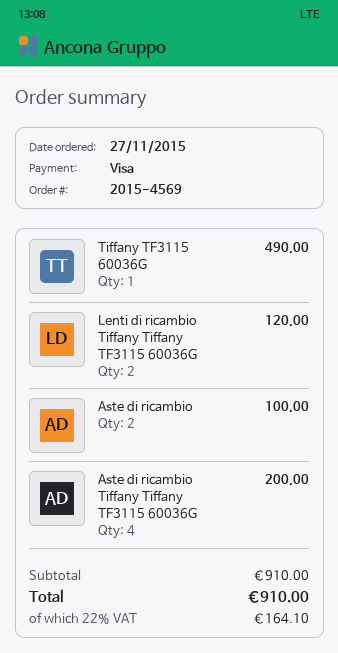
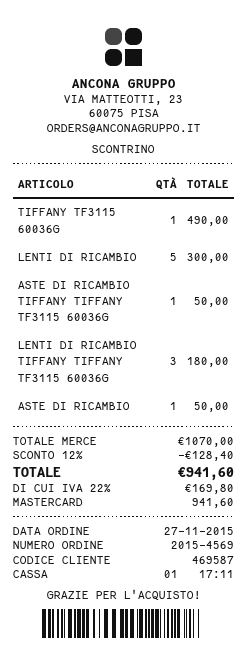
payment method: Visa -> Mastercard
Lenti di ricambio Tiffany Tiffany TF3115 60036G: 2 for 120.00 -> 3 for 180.00
Aste di ricambio: 2 for 100.00 -> 1 for 50.00
Aste di ricambio Tiffany Tiffany TF3115 60036G: 4 for 200.00 -> 1 for 50.00
LENTI DI RICAMBIO: none -> 5 for 300.00
subtotal: 910.00 -> 1070.00
discount: none -> 12% = 128.40
tax: 22% = 164.10 -> 22% = 169.80
total: 910.00 -> 941.60

